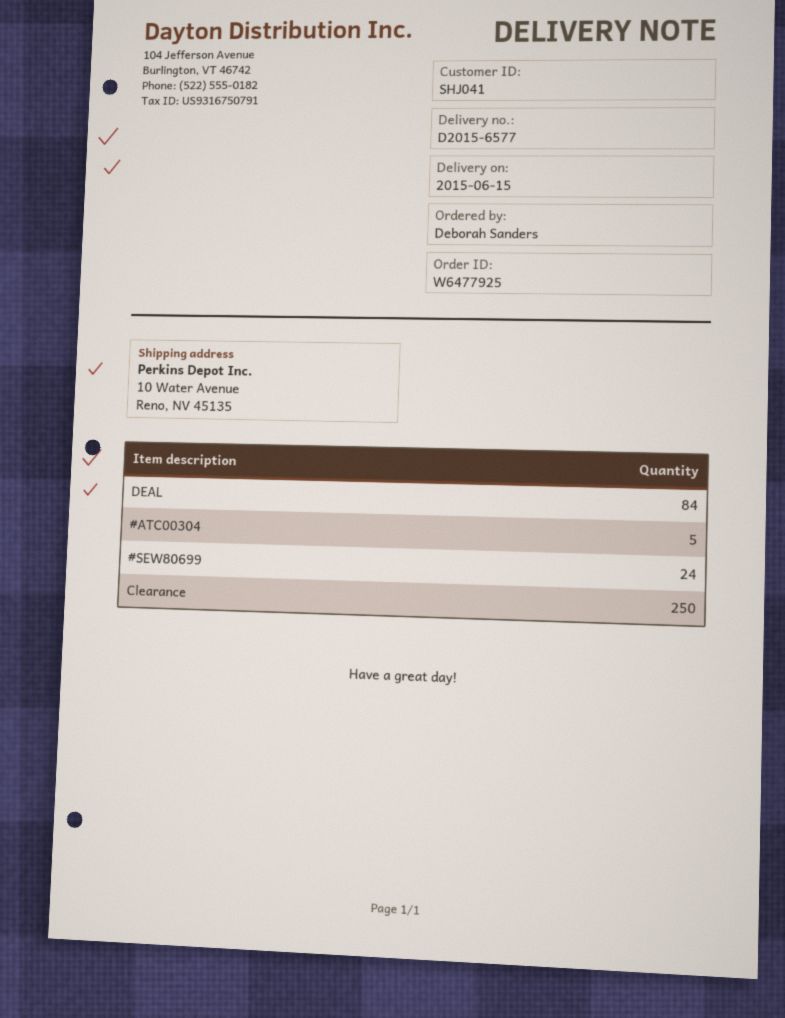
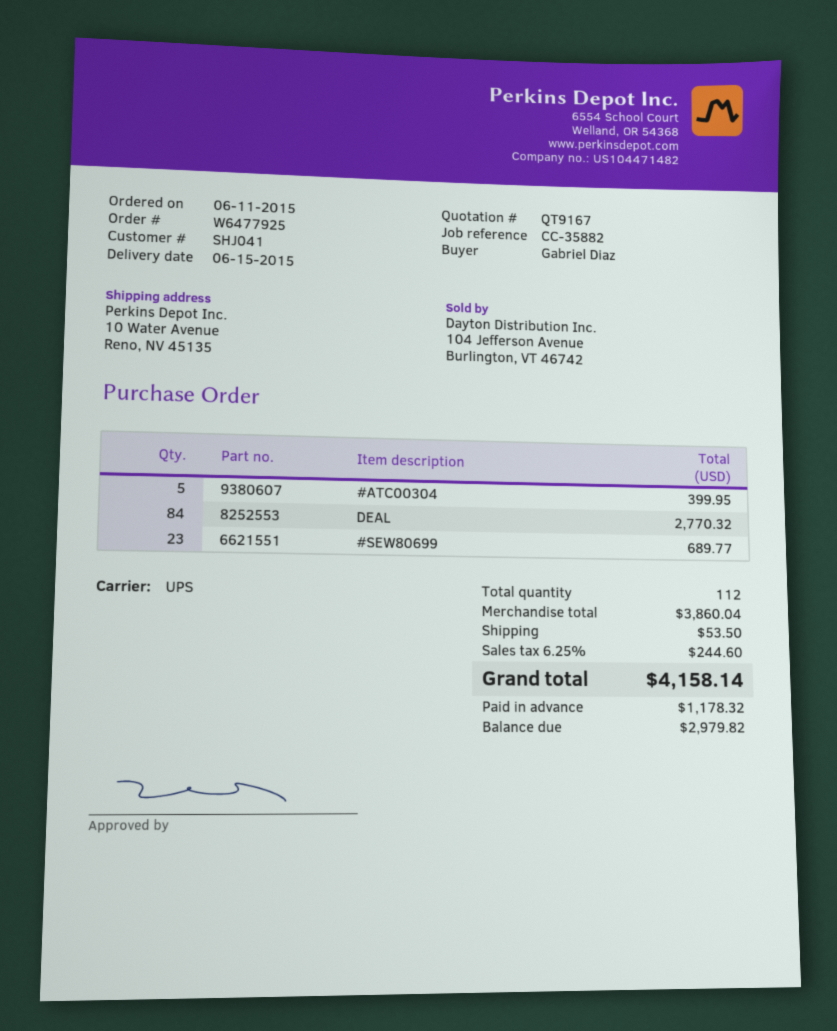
ordered by: Deborah Sanders -> Gabriel Diaz
#SEW80699: 24 -> 23
Clearance: 250 -> none

